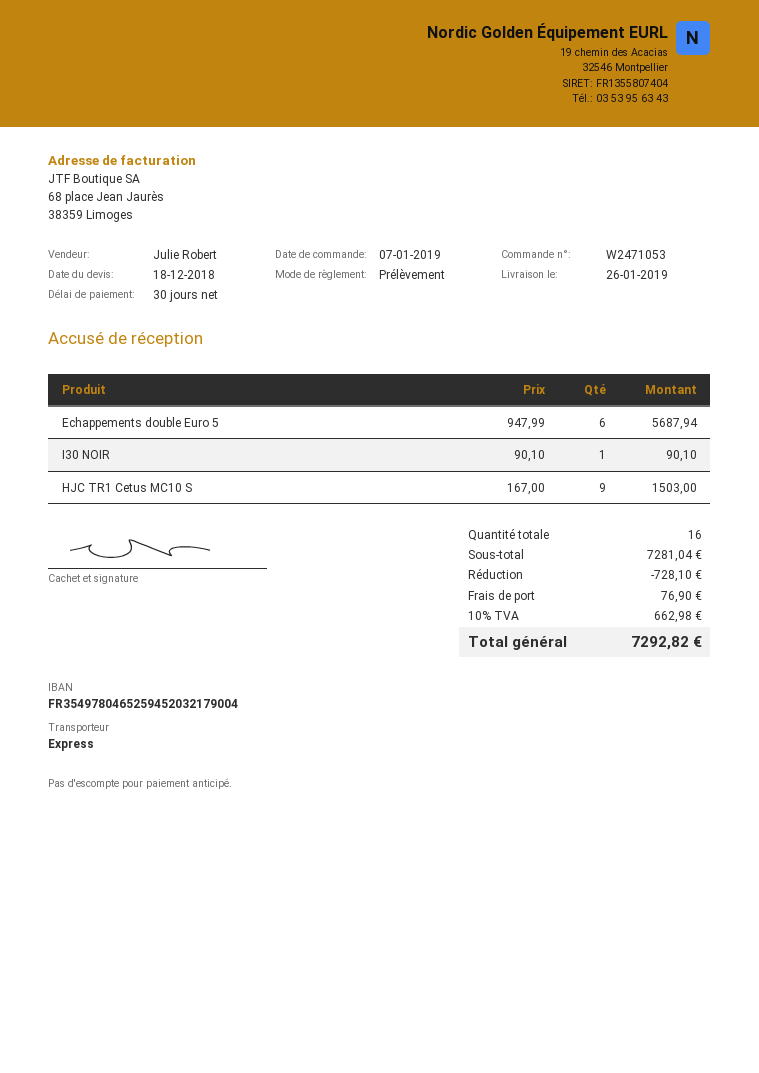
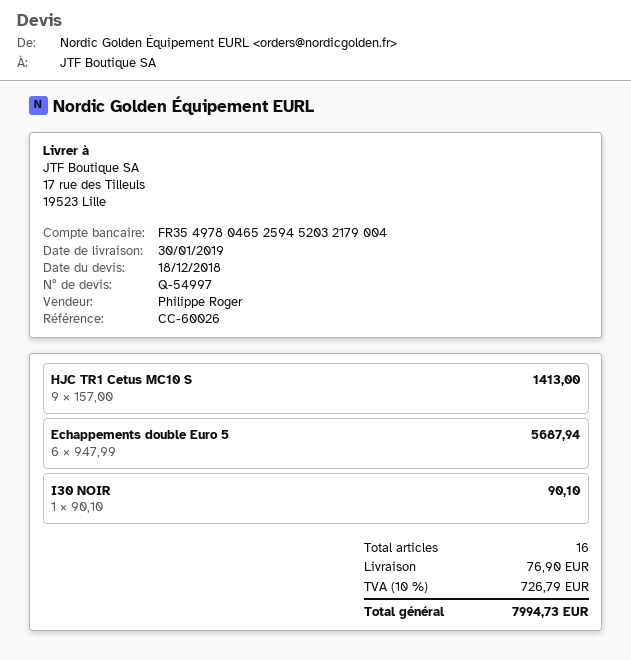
delivery date: 2019-01-26 -> 2019-01-30
sales rep: Julie Robert -> Philippe Roger
HJC TR1 Cetus MC10 S: 9 x 167.00 = 1503.00 -> 9 x 157.00 = 1413.00
discount: 728.10 -> none
tax: 10% = 662.98 -> 10% = 726.79
total: 7292.82 -> 7994.73

